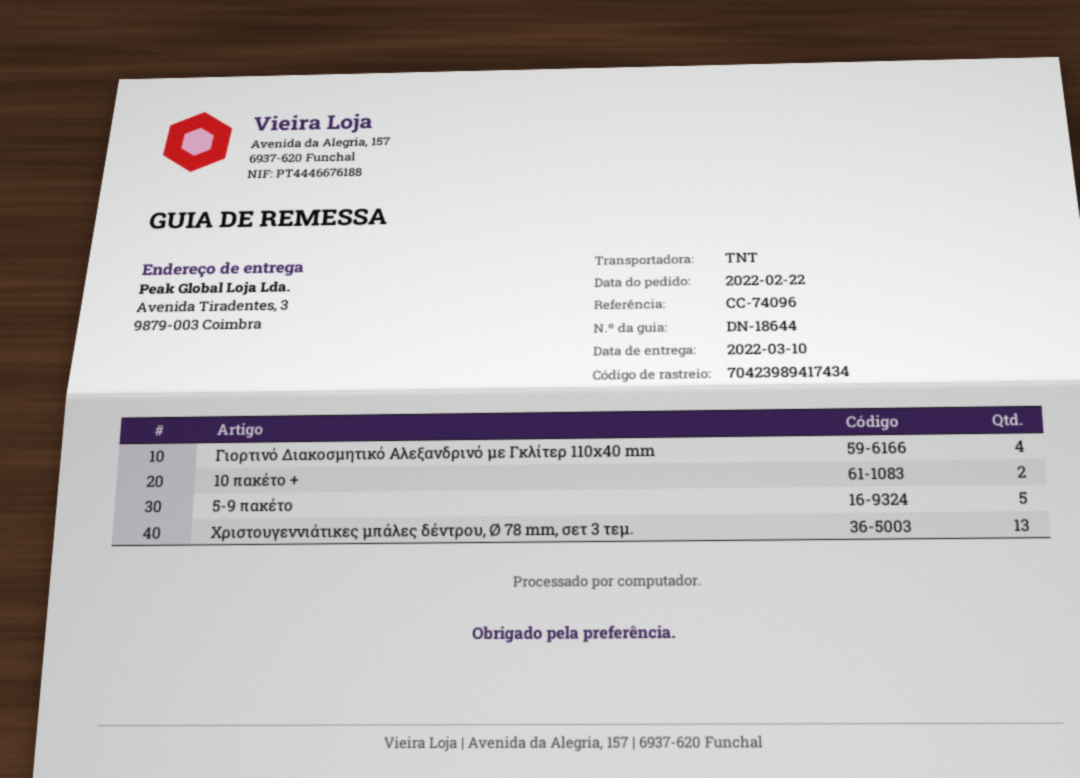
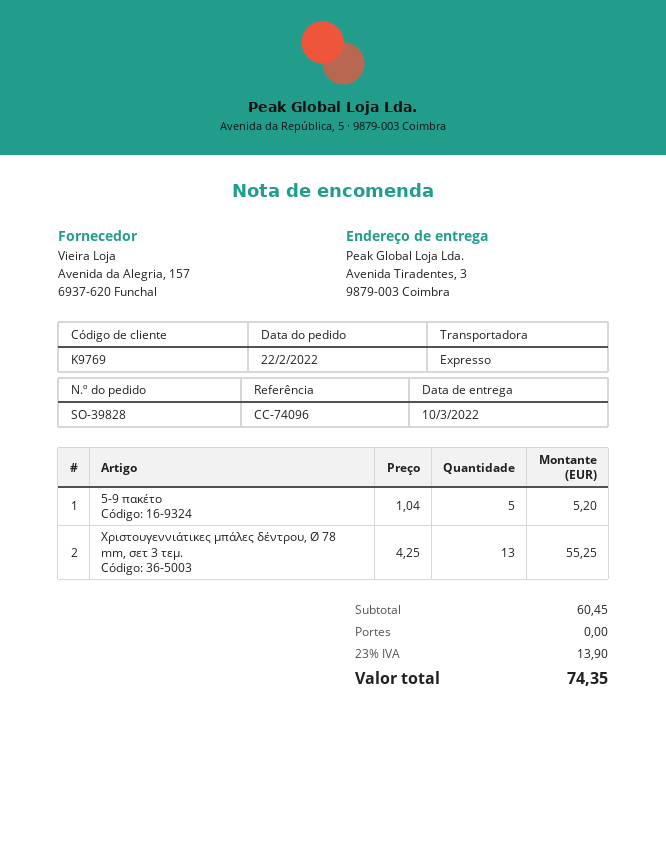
shipping method: TNT -> express
Γιορτινό Διακοσμητικό Αλεξανδρινό με Γκλίτερ 110x40 mm: 4 -> none
10 πακέτο +: 2 -> none

